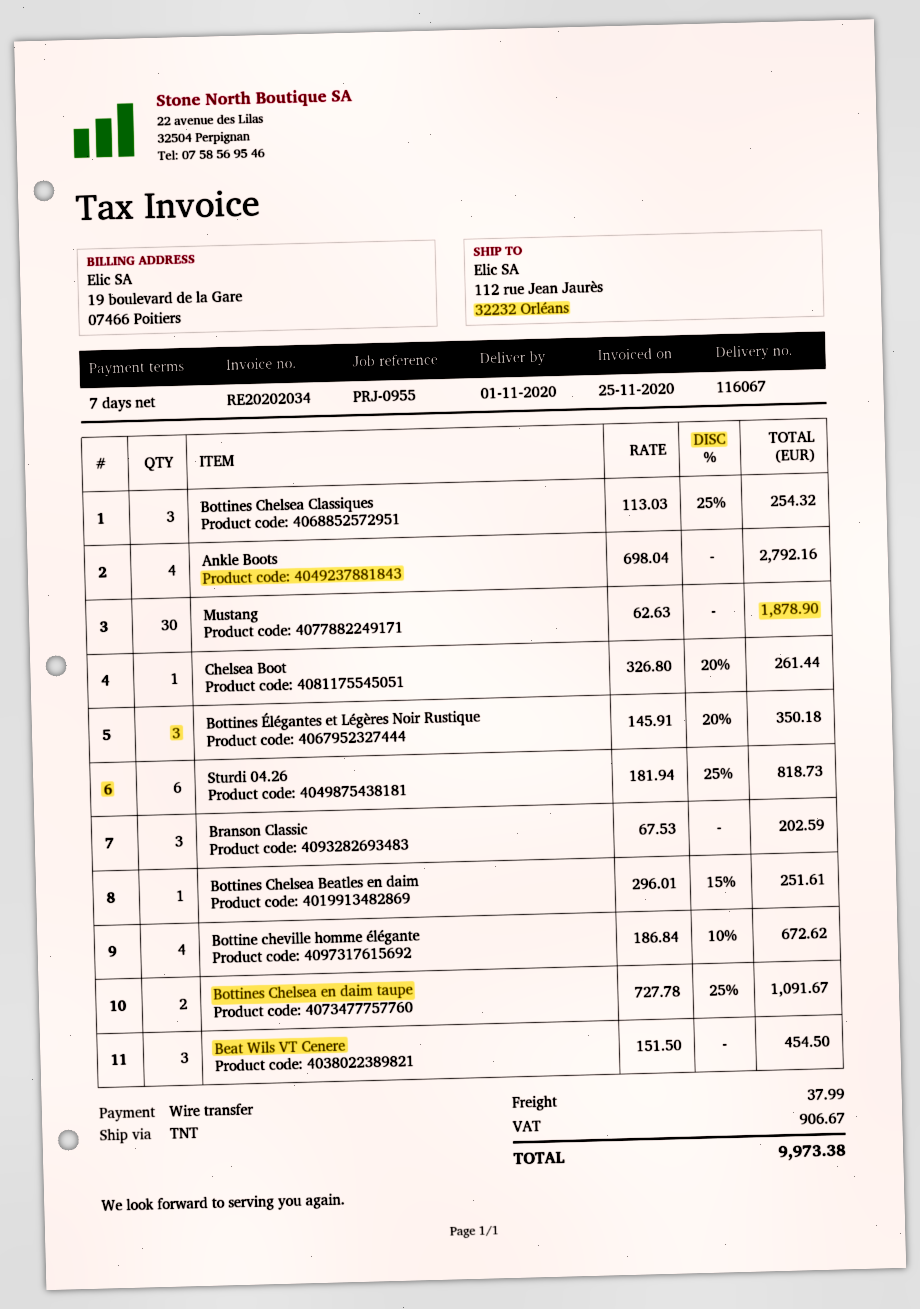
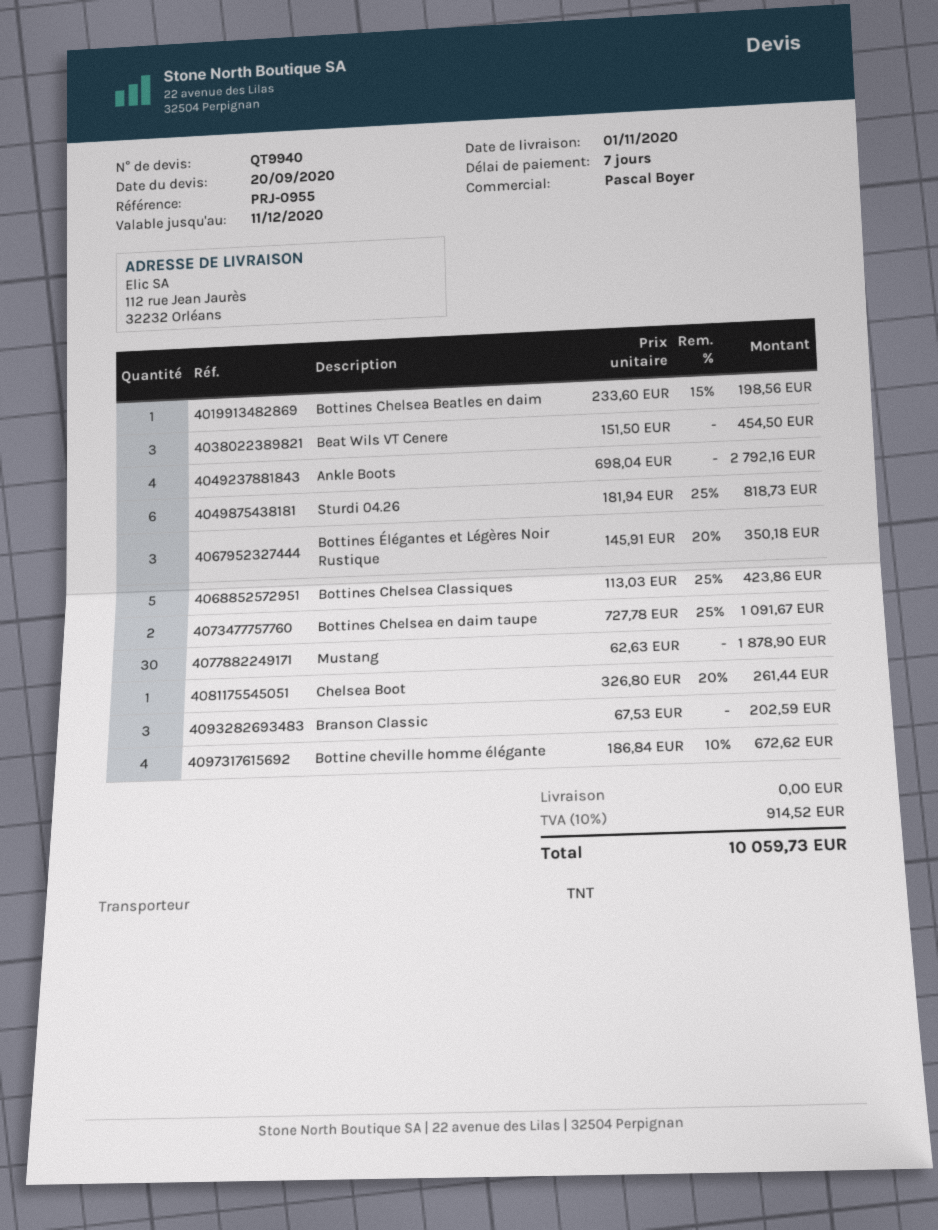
Bottines Chelsea Classiques: 3 x 113.03 - 25% = 254.32 -> 5 x 113.03 - 25% = 423.86
Bottines Chelsea Beatles en daim: 1 x 296.01 - 15% = 251.61 -> 1 x 233.60 - 15% = 198.56
shipping: 37.99 -> 0.00
tax: 906.67 -> 914.52
total: 9973.38 -> 10059.73

